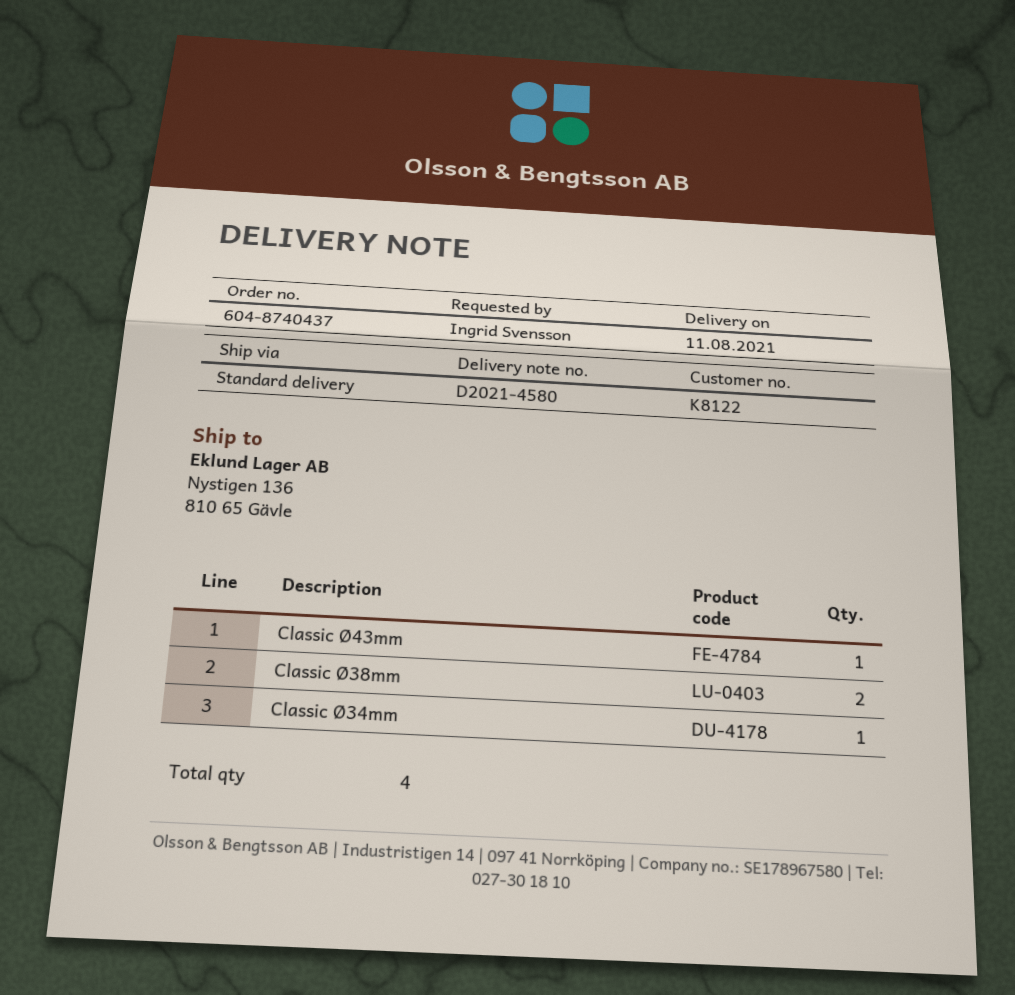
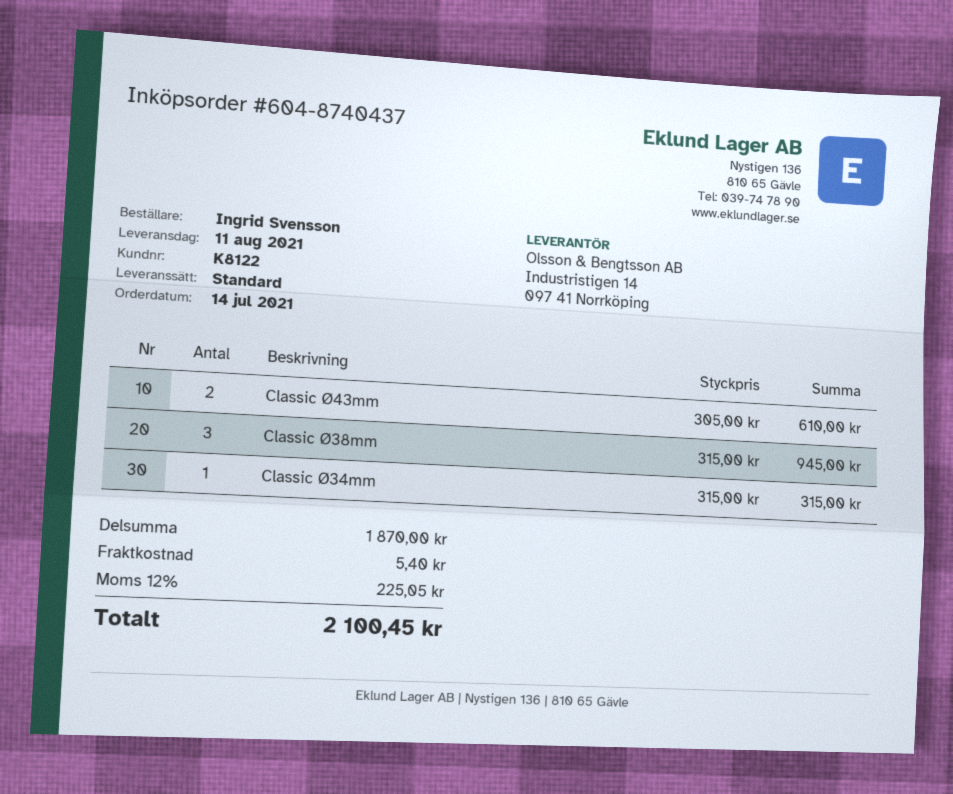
Classic Ø43mm: 1 -> 2
Classic Ø38mm: 2 -> 3

